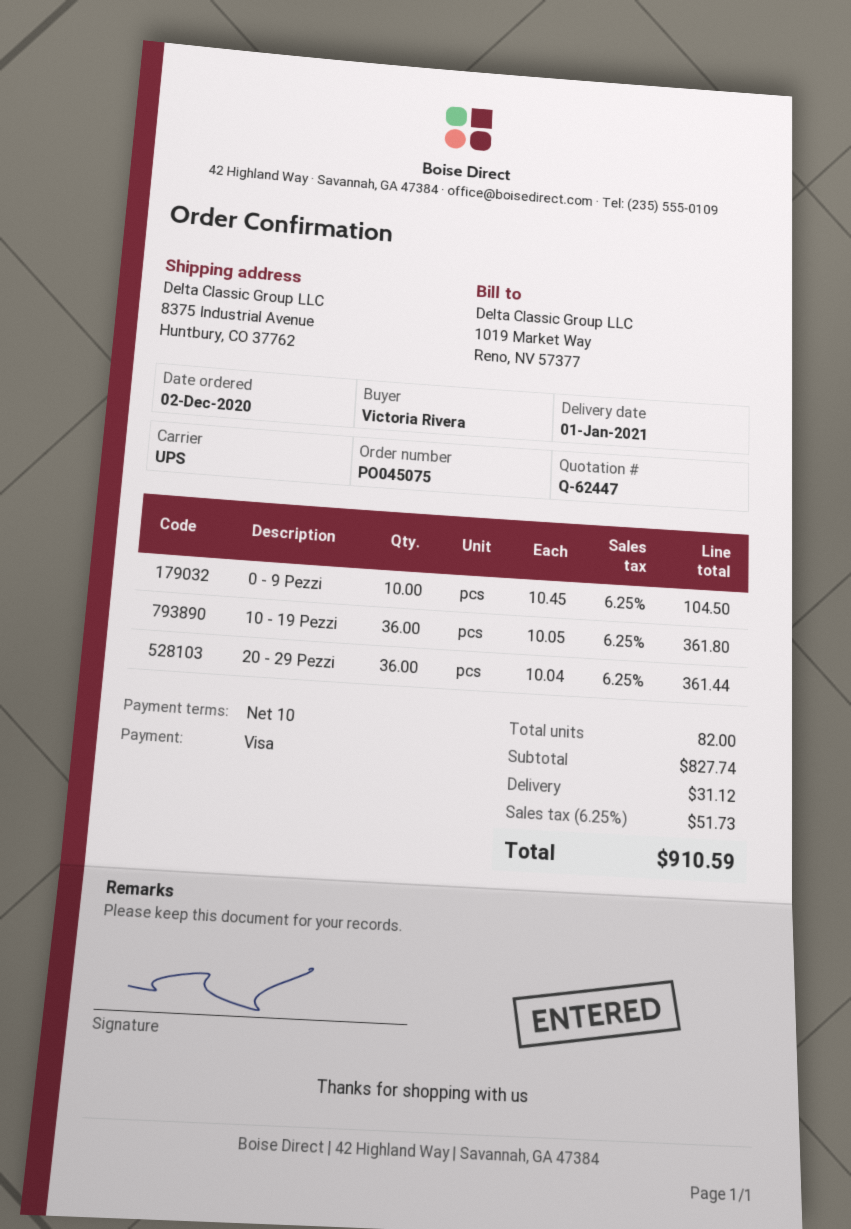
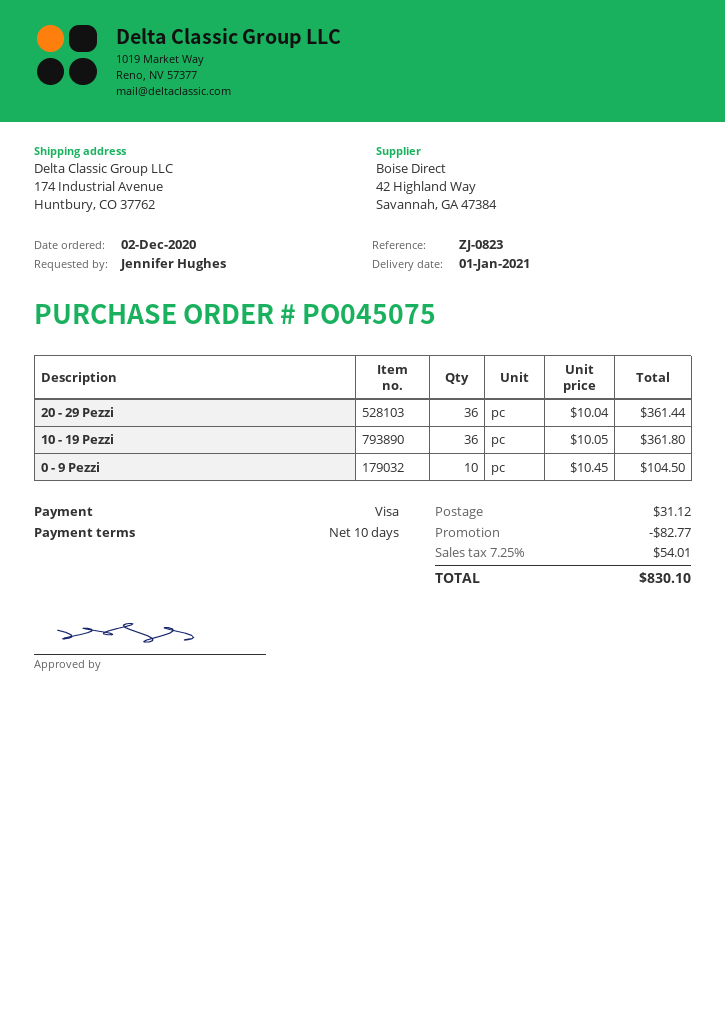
ordered by: Victoria Rivera -> Jennifer Hughes
ship to: 8375 Industrial Avenue, Huntbury, CO 37762 -> 174 Industrial Avenue, Huntbury, CO 37762
discount: none -> 82.77
tax: 6.25% = 51.73 -> 7.25% = 54.01
total: 910.59 -> 830.10

